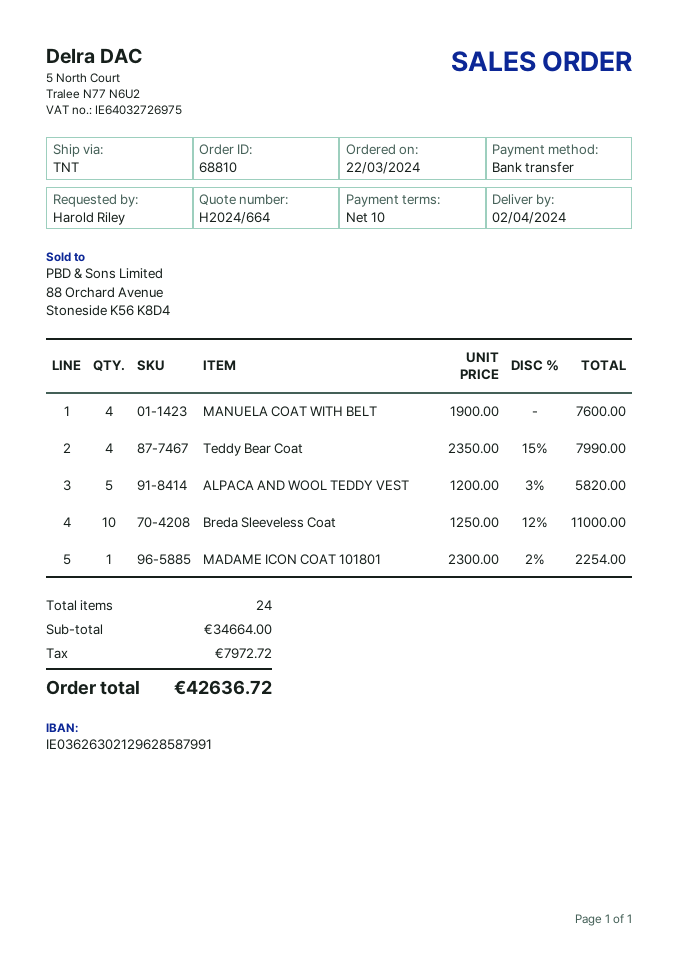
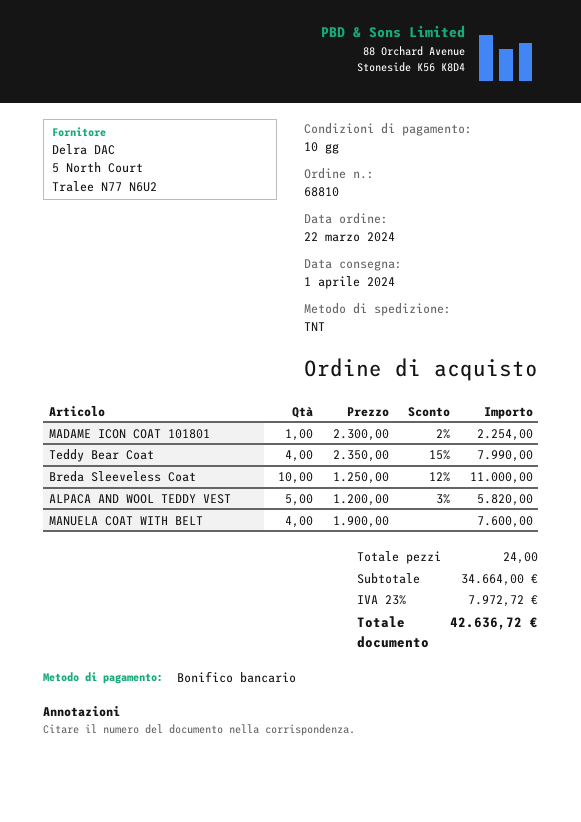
delivery date: 2024-04-02 -> 2024-04-01

